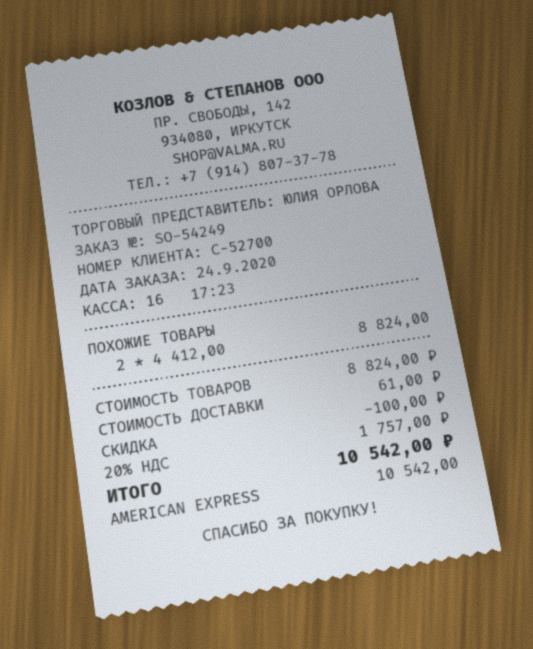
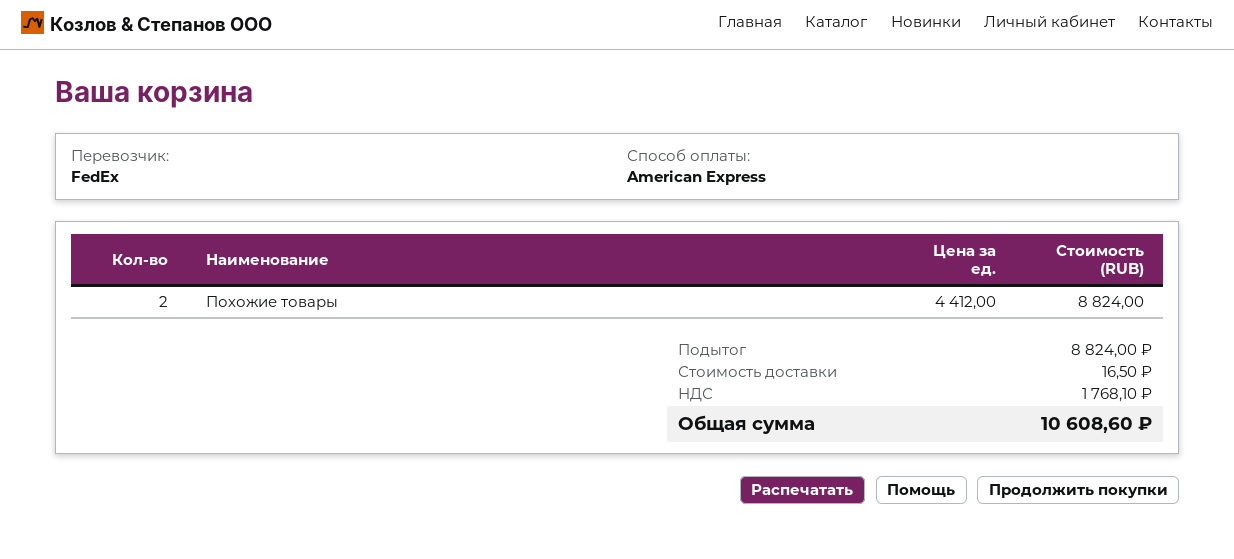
discount: 100.00 -> none
shipping: 61.00 -> 16.50
tax: 1757.00 -> 1768.10
total: 10542.00 -> 10608.60

